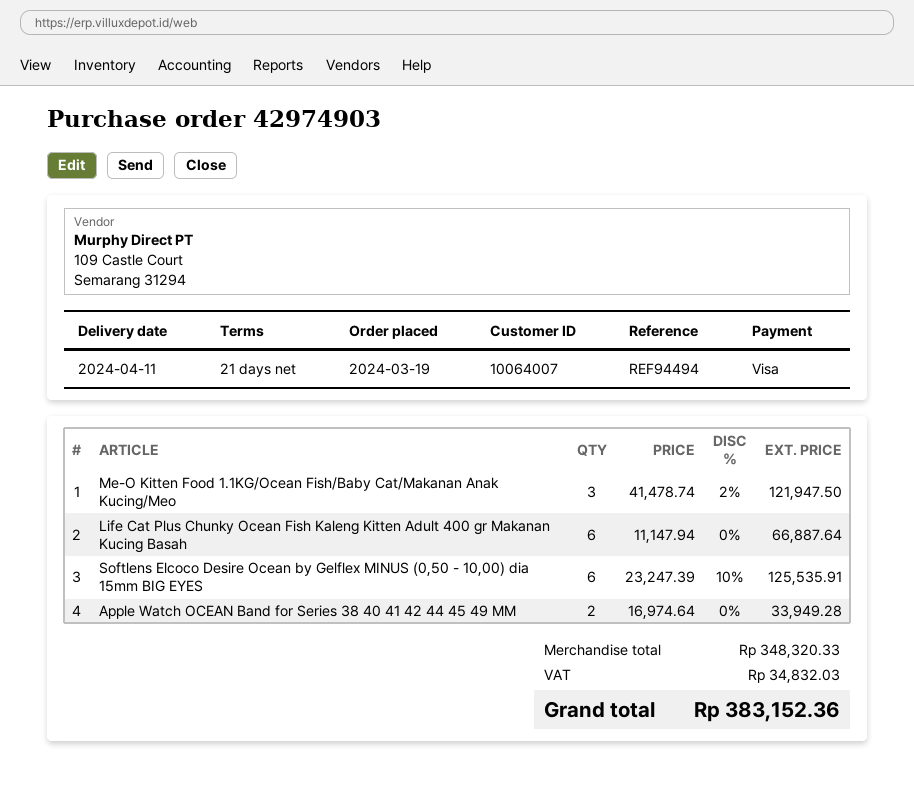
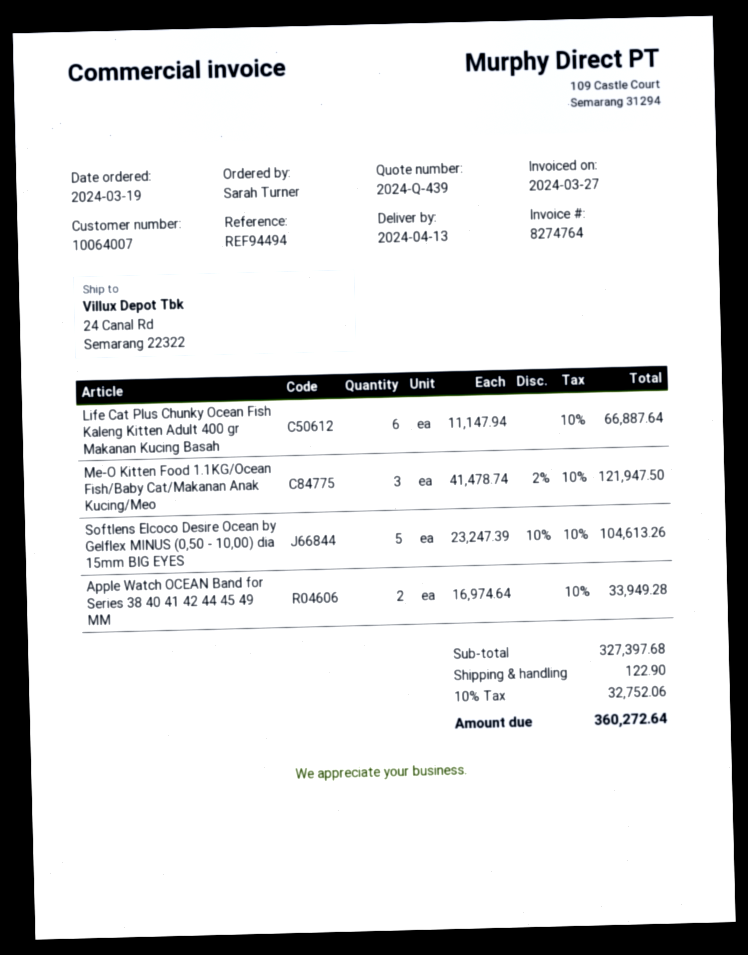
delivery date: 2024-04-11 -> 2024-04-13
Softlens Elcoco Desire Ocean by Gelflex MINUS (0,50 - 10,00) dia 15mm BIG EYES: 6 x 23247.39 - 10% = 125535.91 -> 5 x 23247.39 - 10% = 104613.26
subtotal: 348320.33 -> 327397.68
shipping: none -> 122.90
tax: 34832.03 -> 32752.06
total: 383152.36 -> 360272.64

